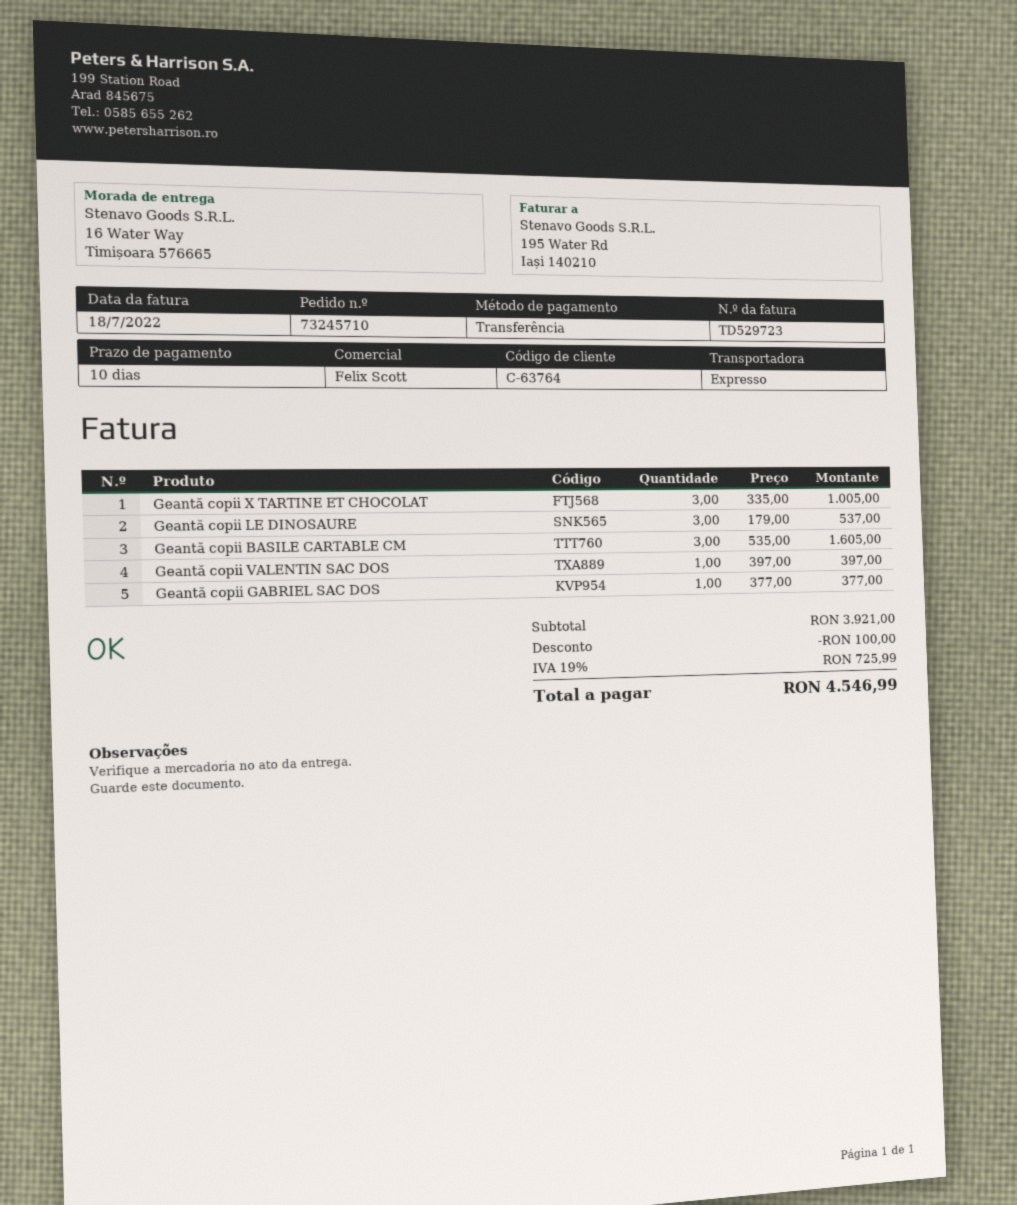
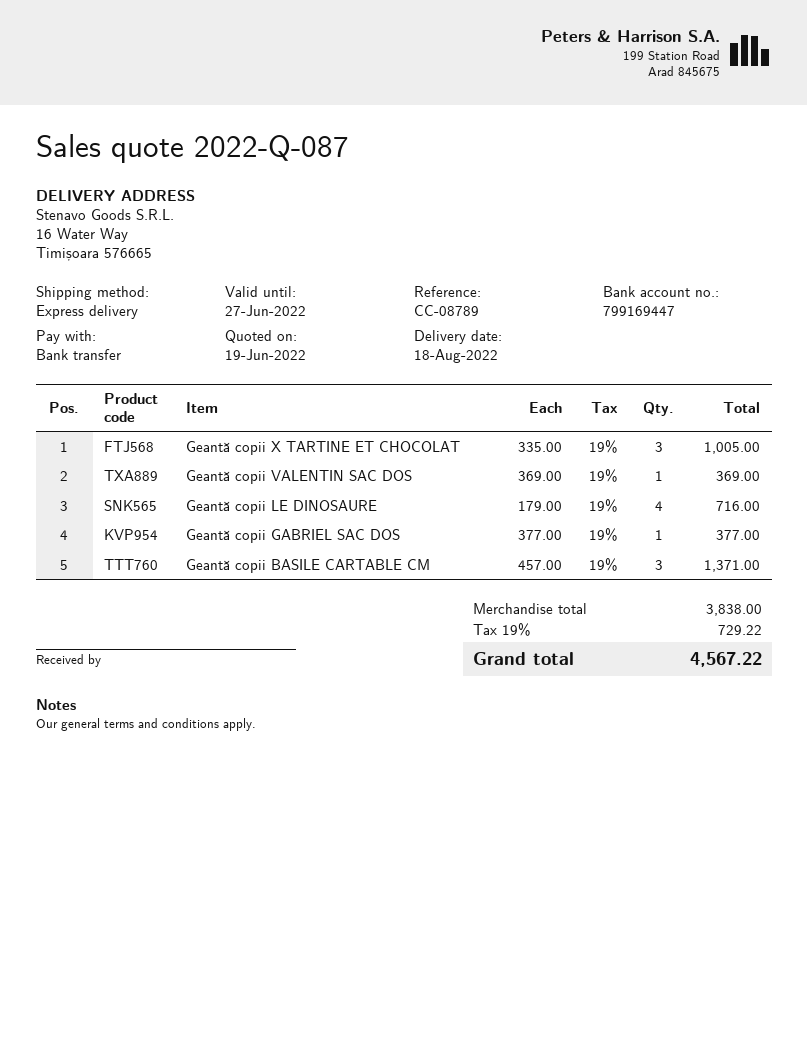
Geantă copii LE DINOSAURE: 3 x 179.00 = 537.00 -> 4 x 179.00 = 716.00
Geantă copii BASILE CARTABLE CM: 3 x 535.00 = 1605.00 -> 3 x 457.00 = 1371.00
Geantă copii VALENTIN SAC DOS: 1 x 397.00 = 397.00 -> 1 x 369.00 = 369.00
subtotal: 3921.00 -> 3838.00
discount: 100.00 -> none
tax: 19% = 725.99 -> 19% = 729.22
total: 4546.99 -> 4567.22

